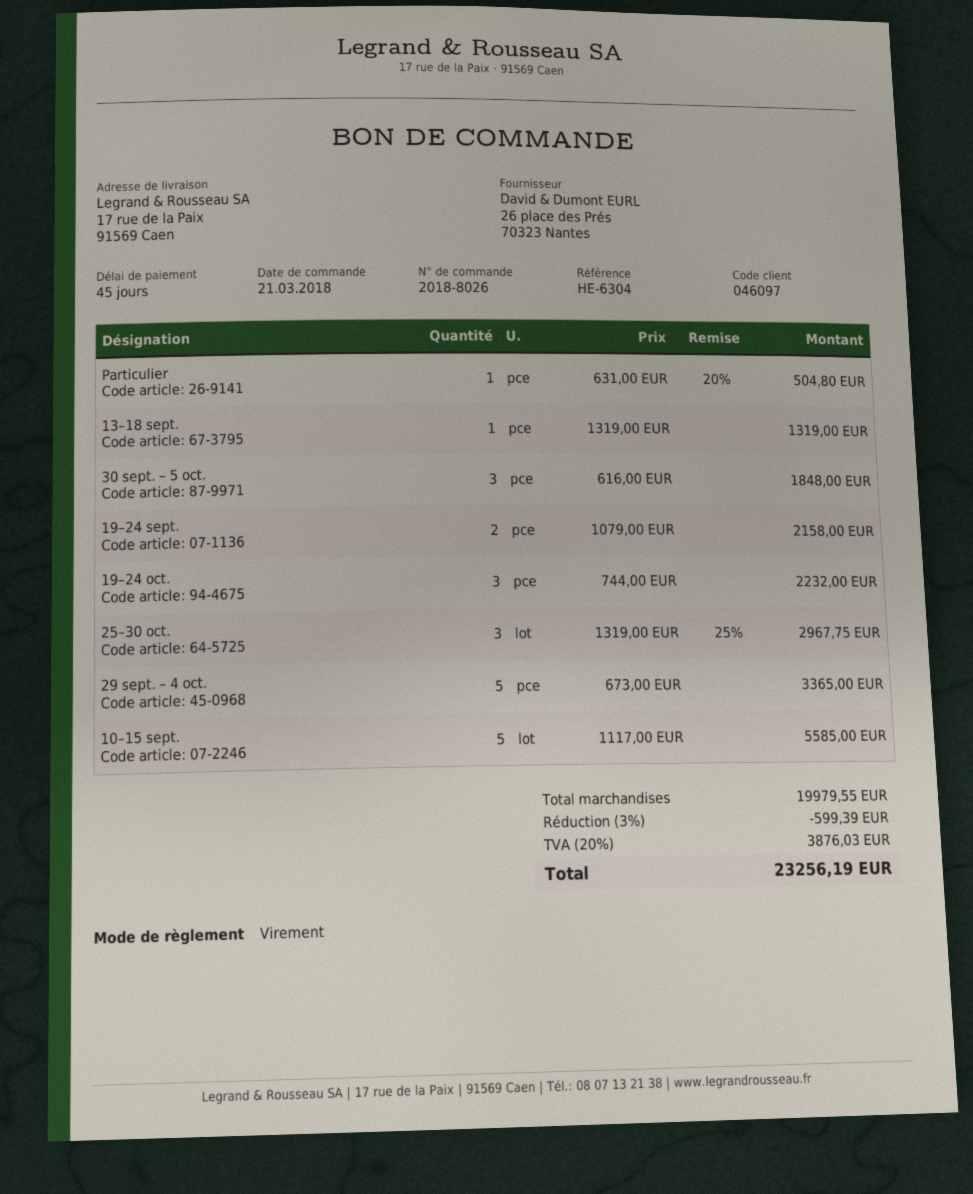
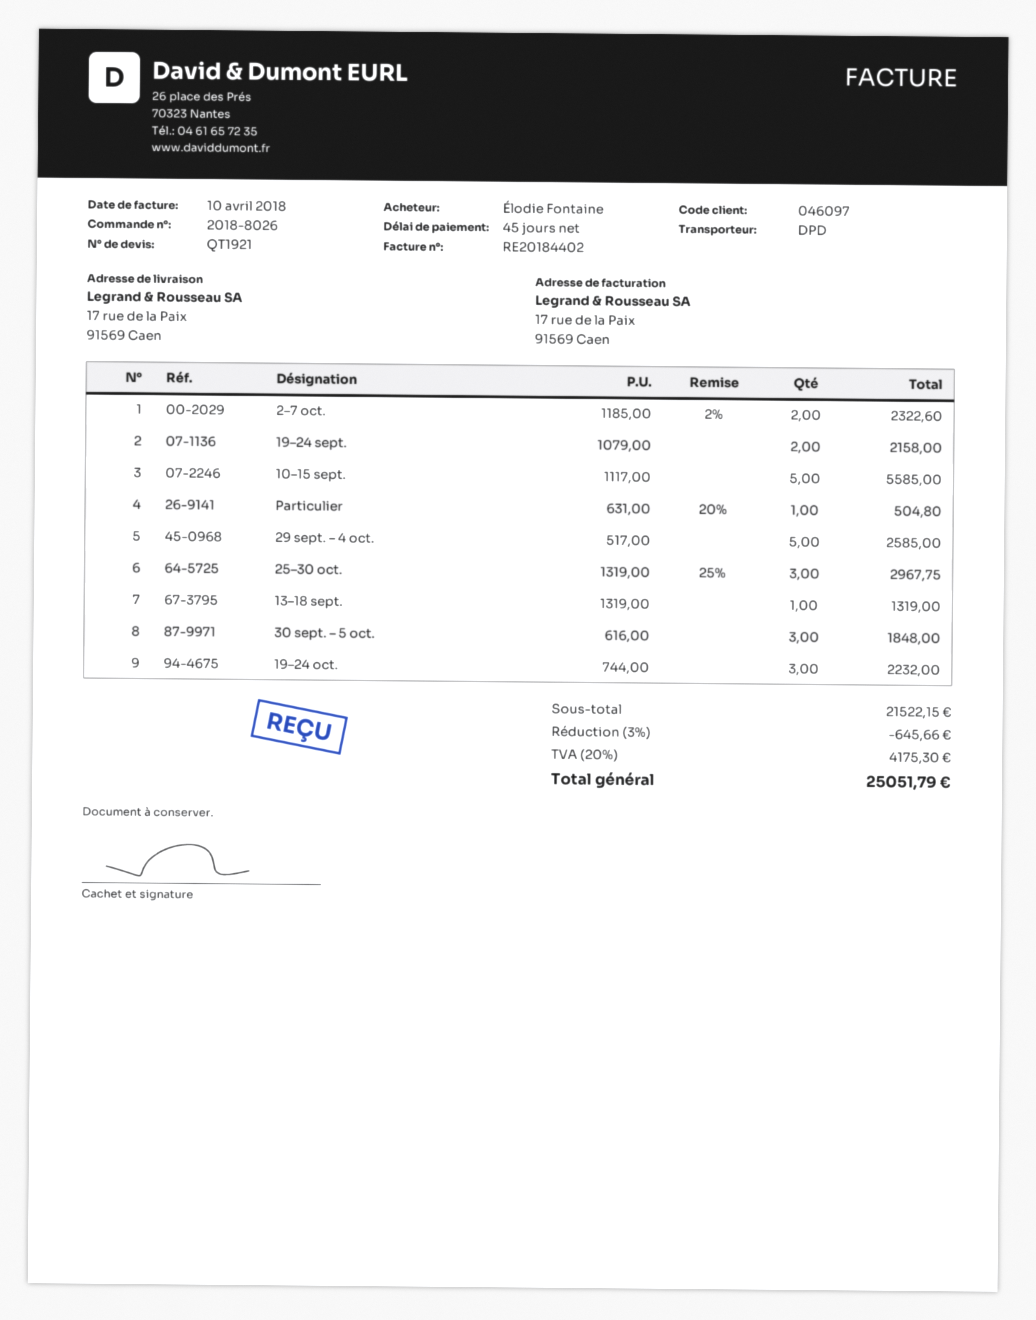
29 sept. – 4 oct.: 5 x 673.00 = 3365.00 -> 5 x 517.00 = 2585.00
2–7 oct.: none -> 2 x 1185.00 - 2% = 2322.60
subtotal: 19979.55 -> 21522.15
discount: 3% = 599.39 -> 3% = 645.66
tax: 20% = 3876.03 -> 20% = 4175.30
total: 23256.19 -> 25051.79

